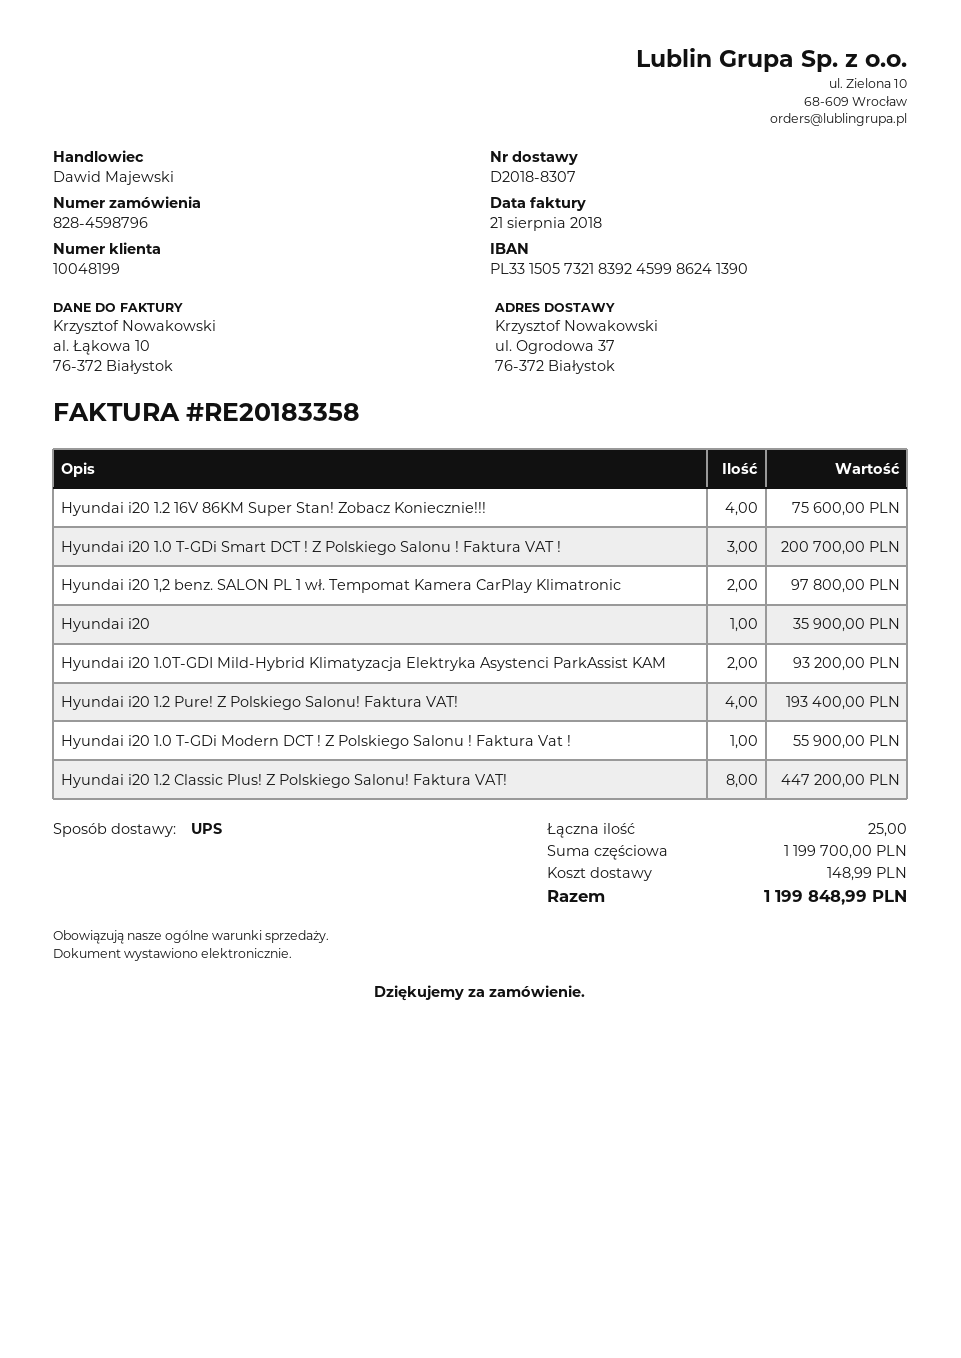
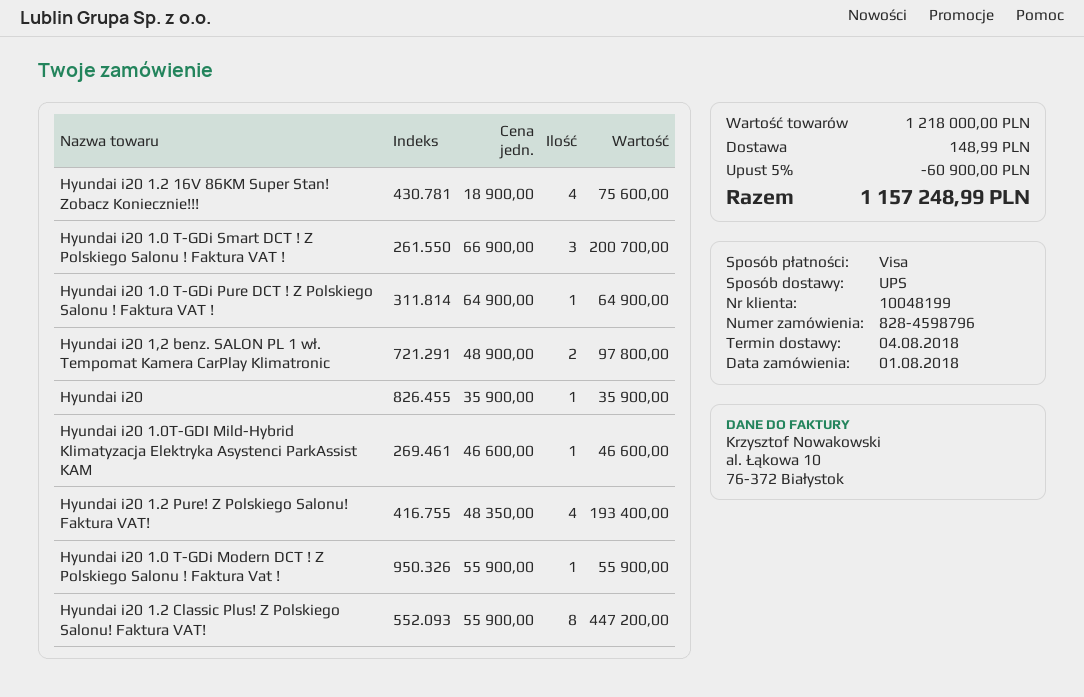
Hyundai i20 1.0T-GDI Mild-Hybrid Klimatyzacja Elektryka Asystenci ParkAssist KAM: 2 for 93200.00 -> 1 for 46600.00
Hyundai i20 1.0 T-GDi Pure DCT ! Z Polskiego Salonu ! Faktura VAT !: none -> 1 for 64900.00
subtotal: 1199700.00 -> 1218000.00
discount: none -> 5% = 60900.00
total: 1199848.99 -> 1157248.99

